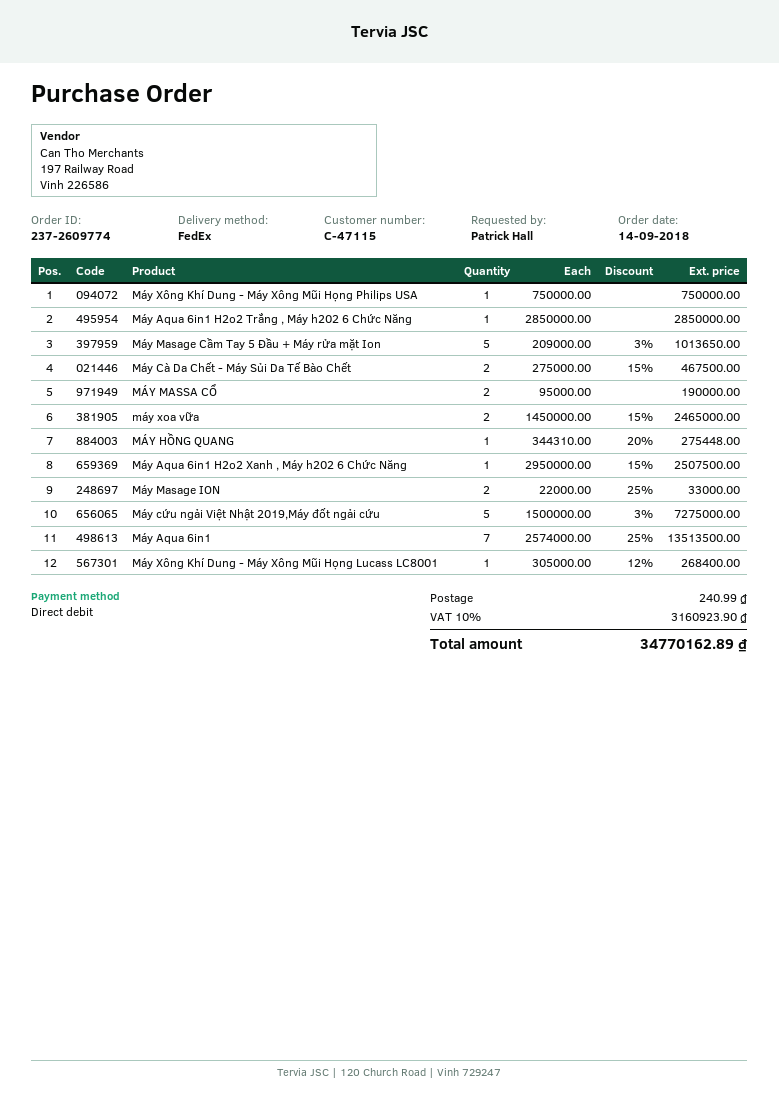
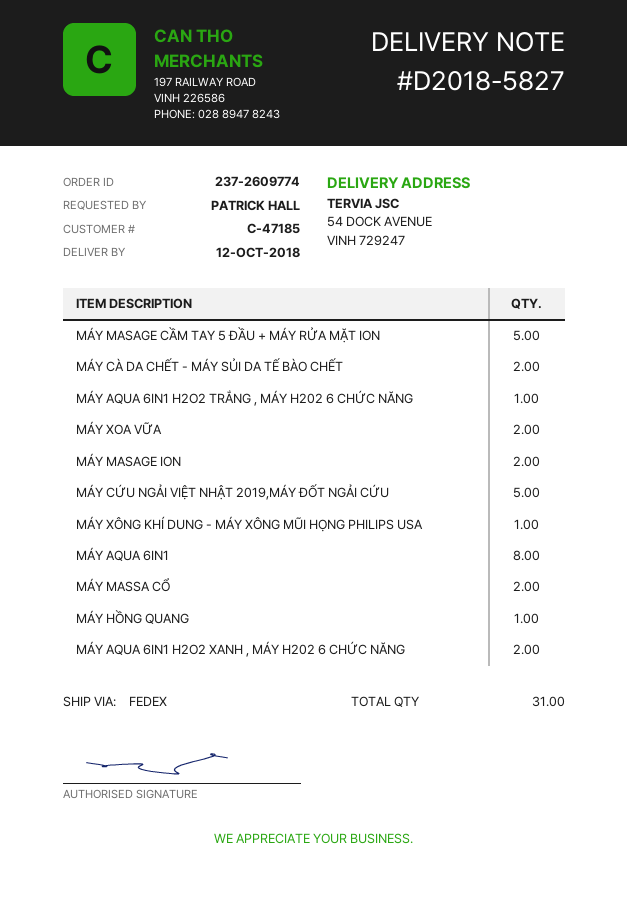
customer number: C-47115 -> C-47185
Máy Aqua 6in1 H2o2 Xanh , Máy h202 6 Chức Năng: 1 -> 2
Máy Aqua 6in1: 7 -> 8
Máy Xông Khí Dung - Máy Xông Mũi Họng Lucass LC8001: 1 -> none

